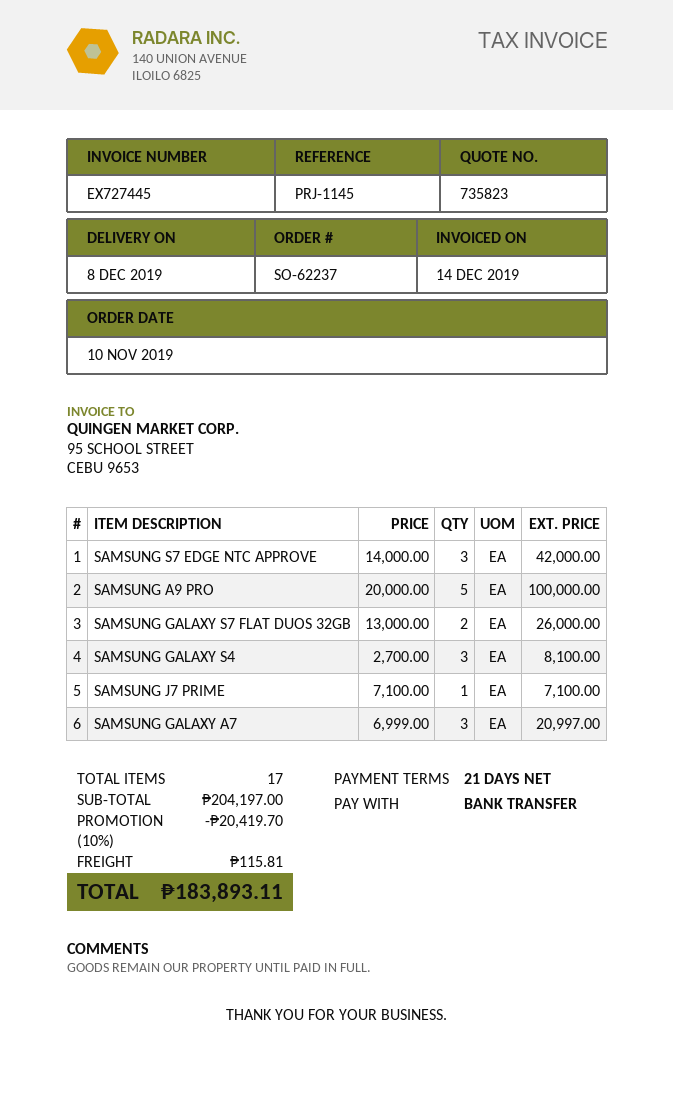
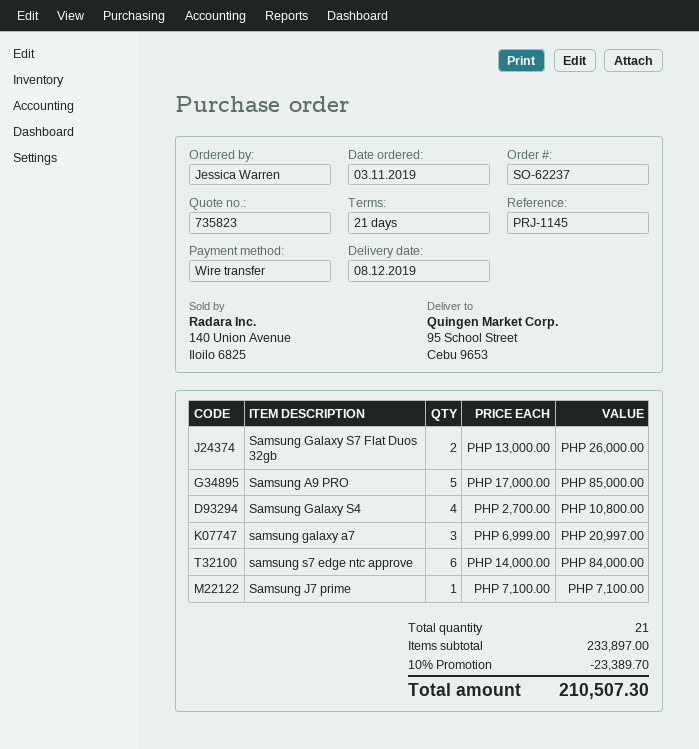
order date: 2019-11-10 -> 2019-11-03
SAMSUNG S7 EDGE NTC APPROVE: 3 x 14000.00 = 42000.00 -> 6 x 14000.00 = 84000.00
SAMSUNG A9 PRO: 5 x 20000.00 = 100000.00 -> 5 x 17000.00 = 85000.00
SAMSUNG GALAXY S4: 3 x 2700.00 = 8100.00 -> 4 x 2700.00 = 10800.00
total quantity: 17 -> 21
subtotal: 204197.00 -> 233897.00
discount: 10% = 20419.70 -> 10% = 23389.70
shipping: 115.81 -> none
total: 183893.11 -> 210507.30

